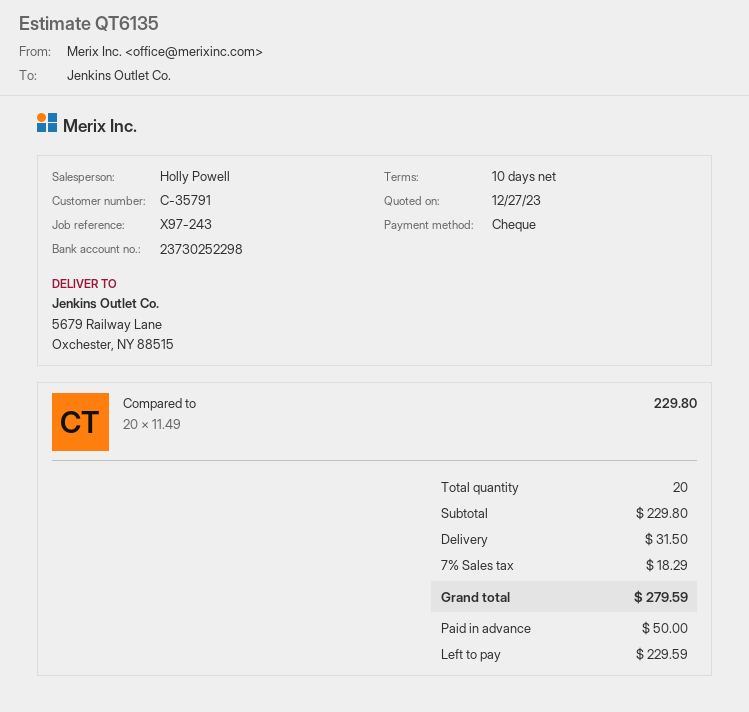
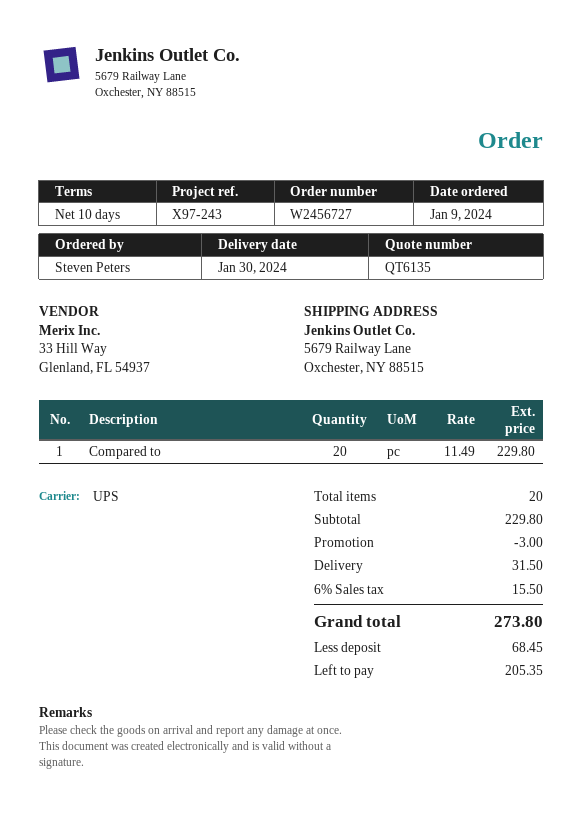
discount: none -> 3.00
tax: 7% = 18.29 -> 6% = 15.50
total: 279.59 -> 273.80
deposit: 50.00 -> 68.45
balance: 229.59 -> 205.35

